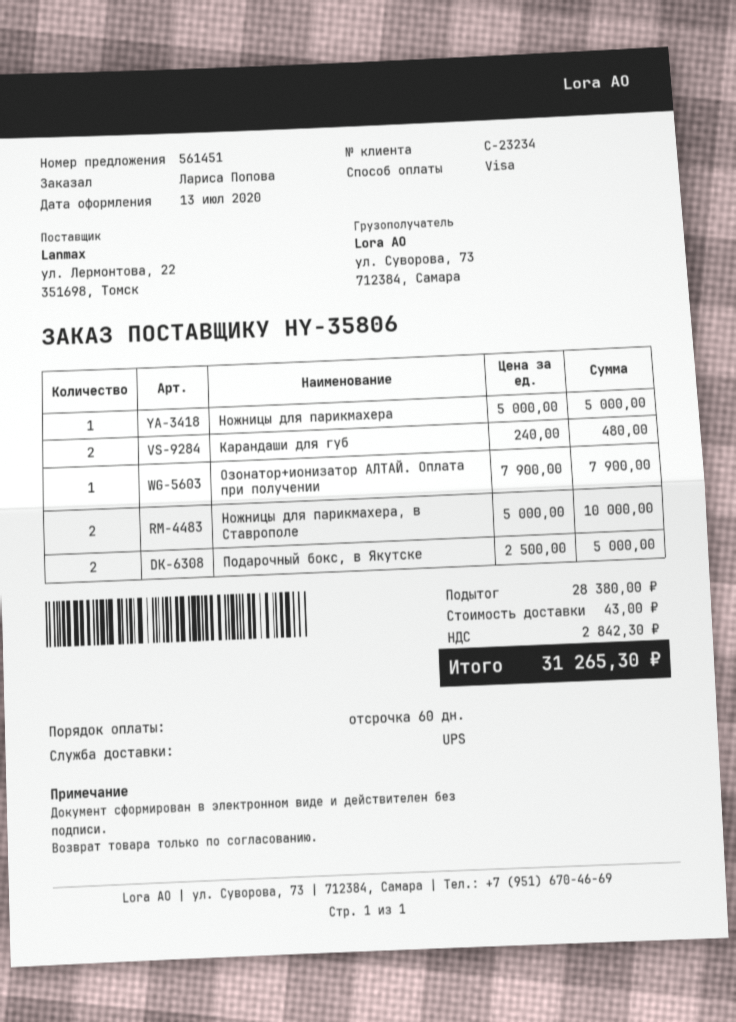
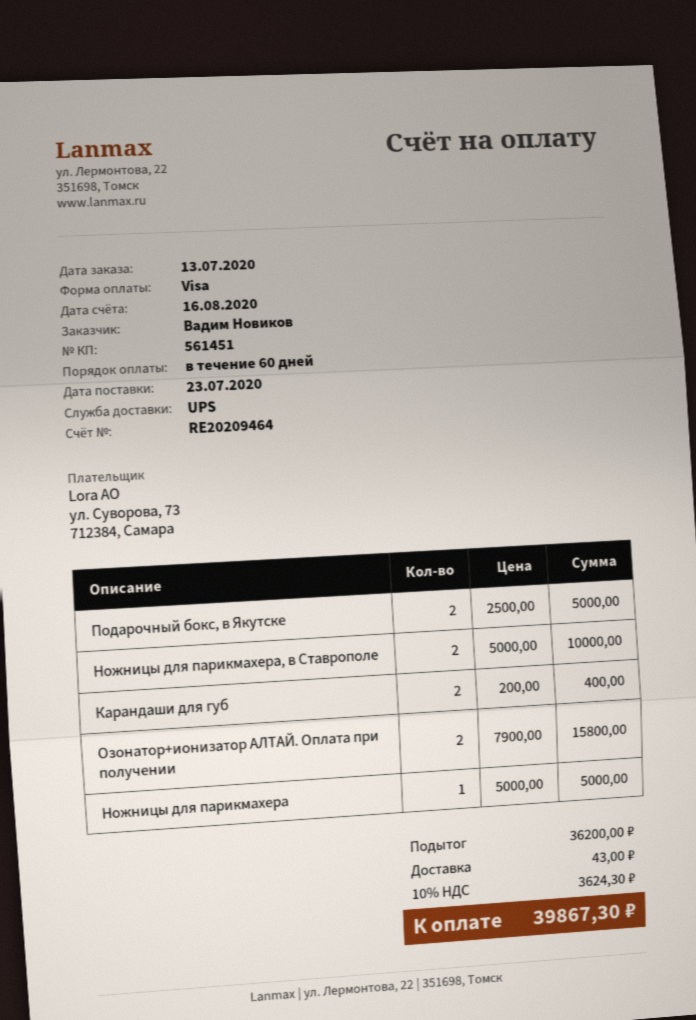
ordered by: Лариса Попова -> Вадим Новиков
Карандаши для губ: 2 x 240.00 = 480.00 -> 2 x 200.00 = 400.00
Озонатор+ионизатор АЛТАЙ. Оплата при получении: 1 x 7900.00 = 7900.00 -> 2 x 7900.00 = 15800.00
subtotal: 28380.00 -> 36200.00
tax: 2842.30 -> 3624.30
total: 31265.30 -> 39867.30

